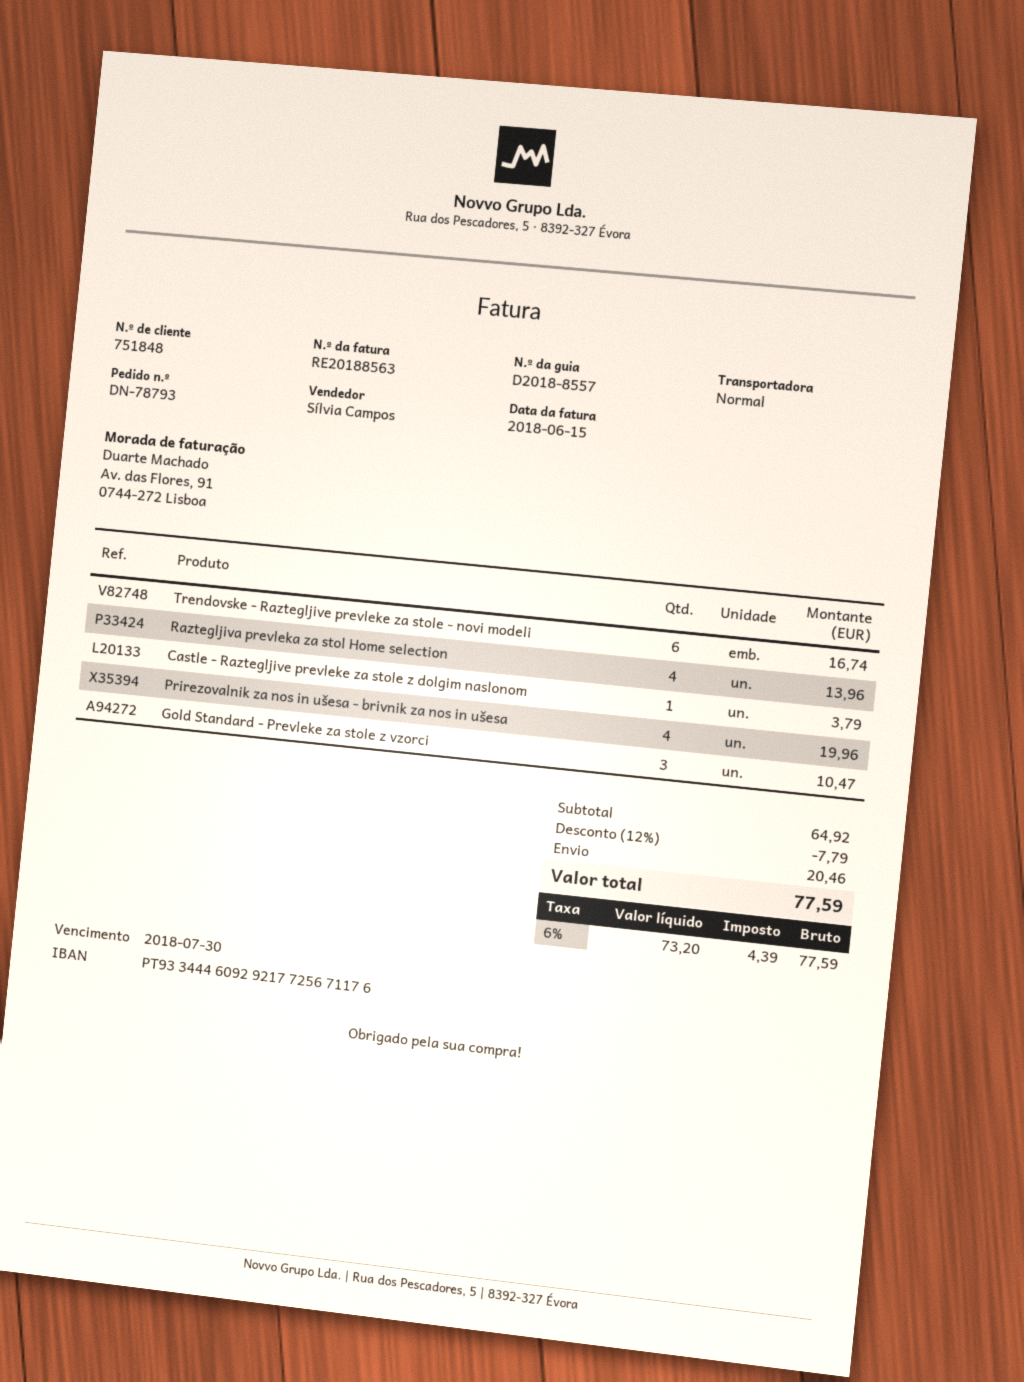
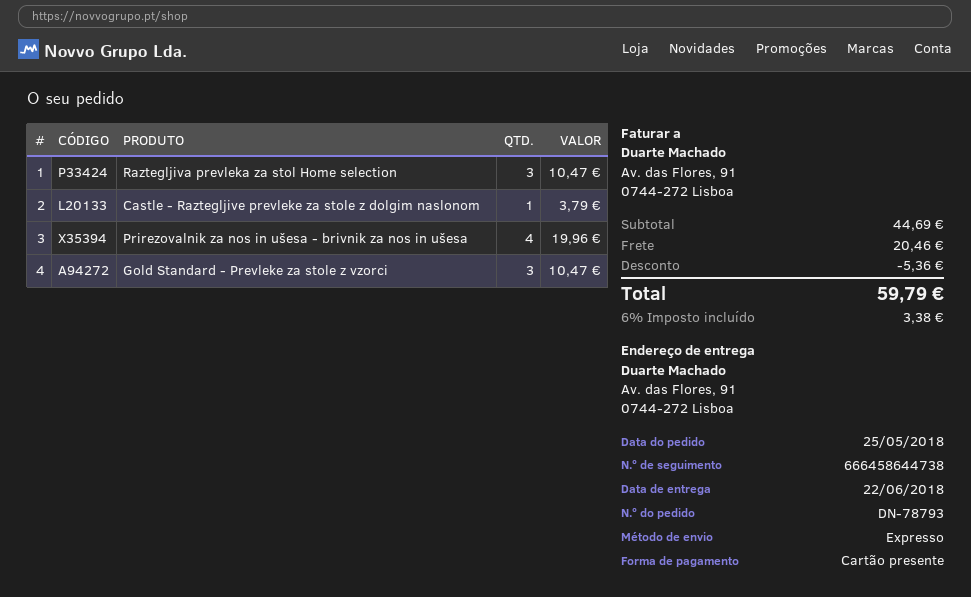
shipping method: standard -> express
Trendovske - Raztegljive prevleke za stole - novi modeli: 6 for 16.74 -> none
Raztegljiva prevleka za stol Home selection: 4 for 13.96 -> 3 for 10.47
subtotal: 64.92 -> 44.69
discount: 7.79 -> 5.36
tax: 6% = 4.39 -> 6% = 3.38
total: 77.59 -> 59.79

